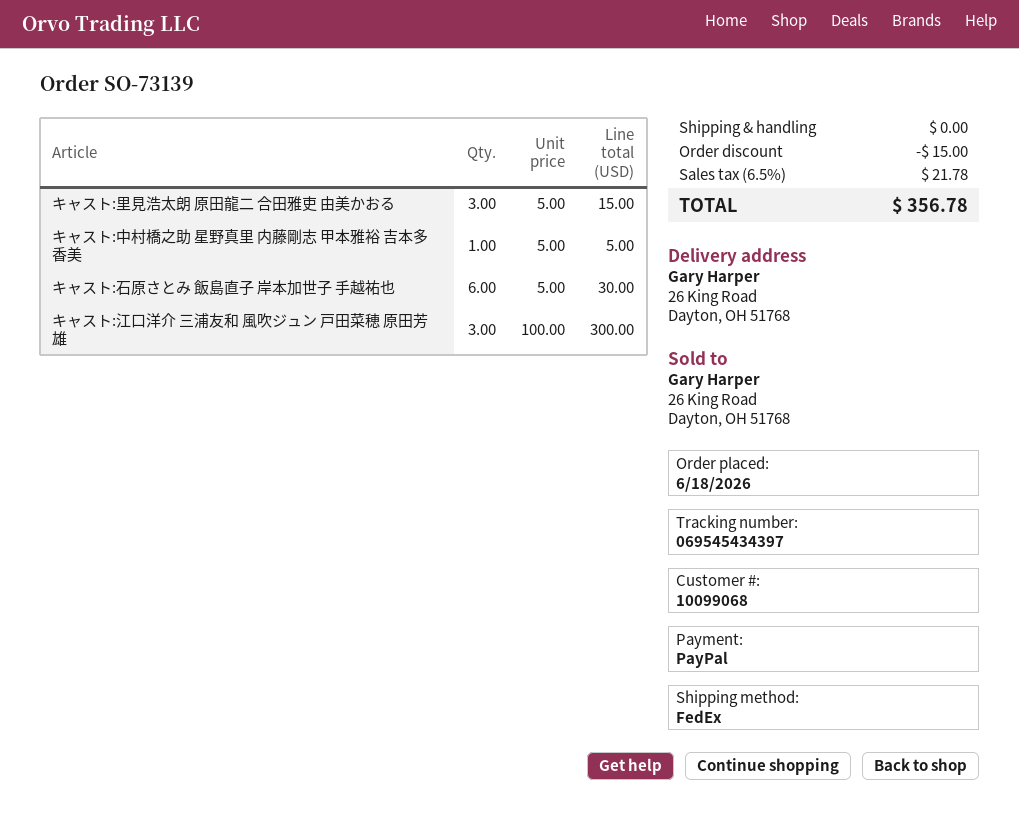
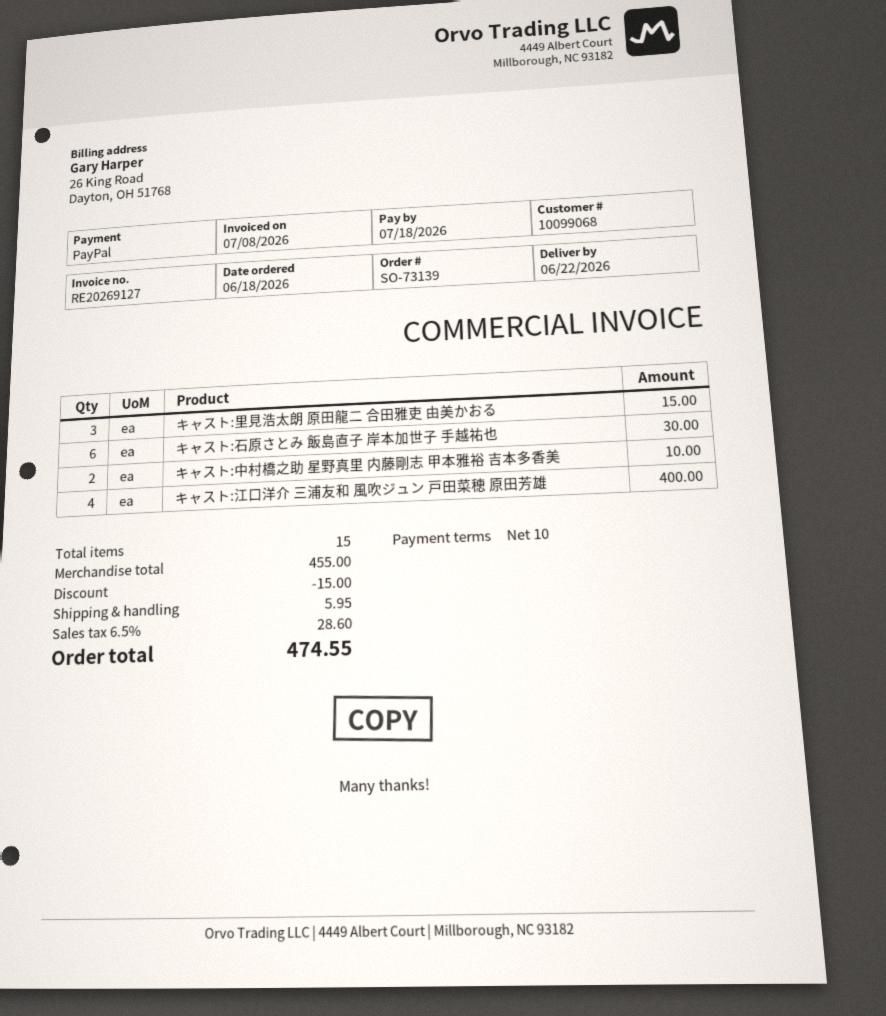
キャスト:中村橋之助 星野真里 内藤剛志 甲本雅裕 吉本多香美: 1 for 5.00 -> 2 for 10.00
キャスト:江口洋介 三浦友和 風吹ジュン 戸田菜穂 原田芳雄: 3 for 300.00 -> 4 for 400.00
shipping: 0.00 -> 5.95
tax: 6.5% = 21.78 -> 6.5% = 28.60
total: 356.78 -> 474.55

